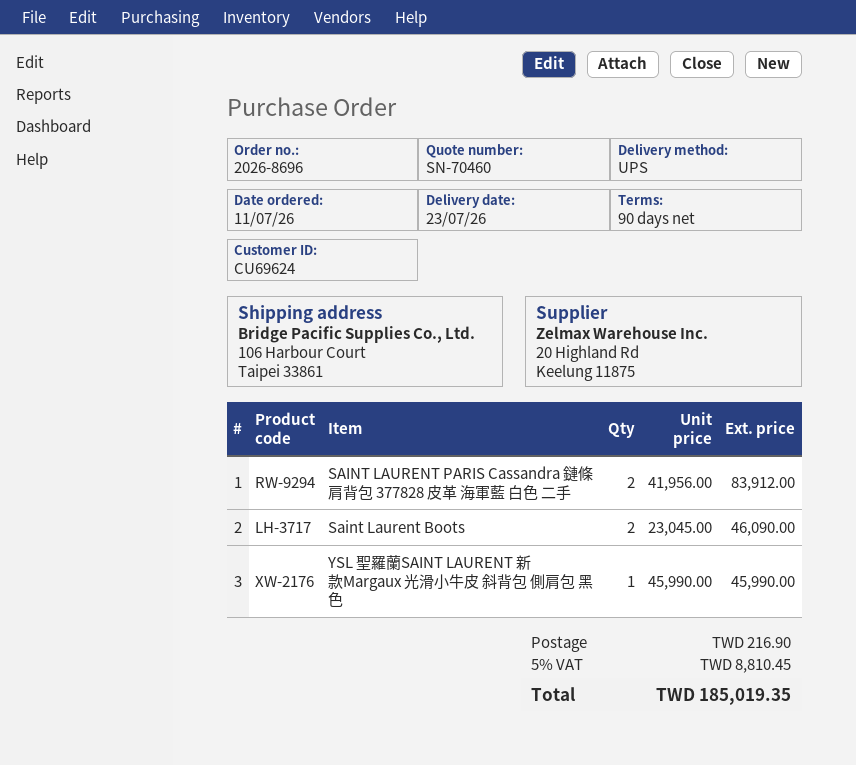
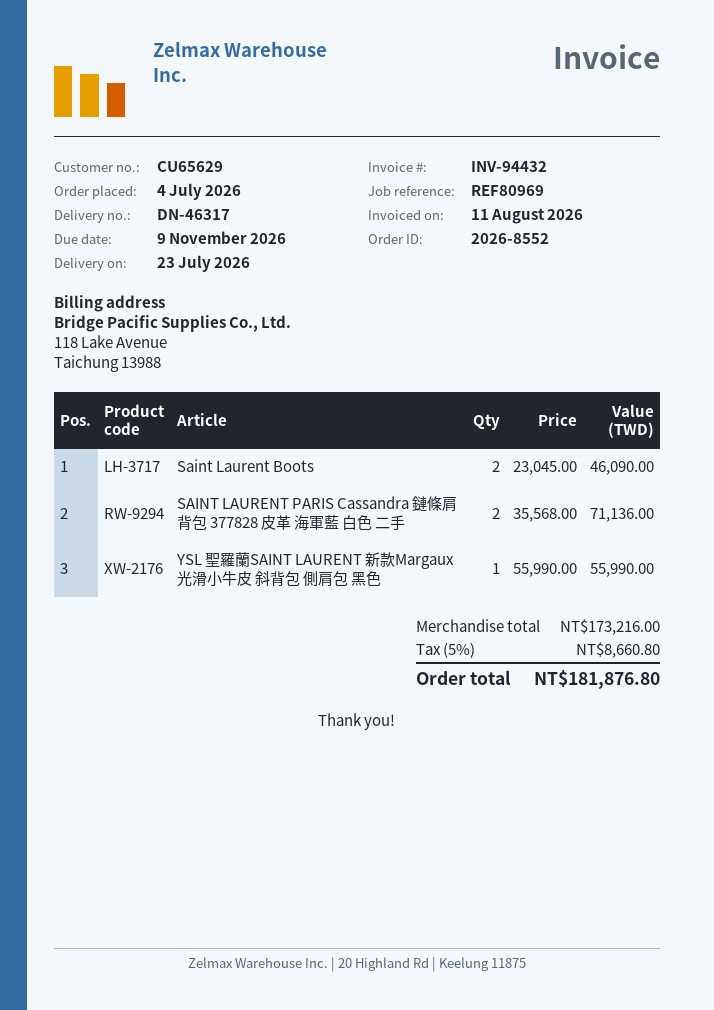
order number: 2026-8696 -> 2026-8552
order date: 2026-07-11 -> 2026-07-04
customer number: CU69624 -> CU65629
SAINT LAURENT PARIS Cassandra 鏈條肩背包 377828 皮革 海軍藍 白色 二手: 2 x 41956.00 = 83912.00 -> 2 x 35568.00 = 71136.00
YSL 聖羅蘭SAINT LAURENT 新款Margaux 光滑小牛皮 斜背包 側肩包 黑色: 1 x 45990.00 = 45990.00 -> 1 x 55990.00 = 55990.00
shipping: 216.90 -> none
tax: 5% = 8810.45 -> 5% = 8660.80
total: 185019.35 -> 181876.80

